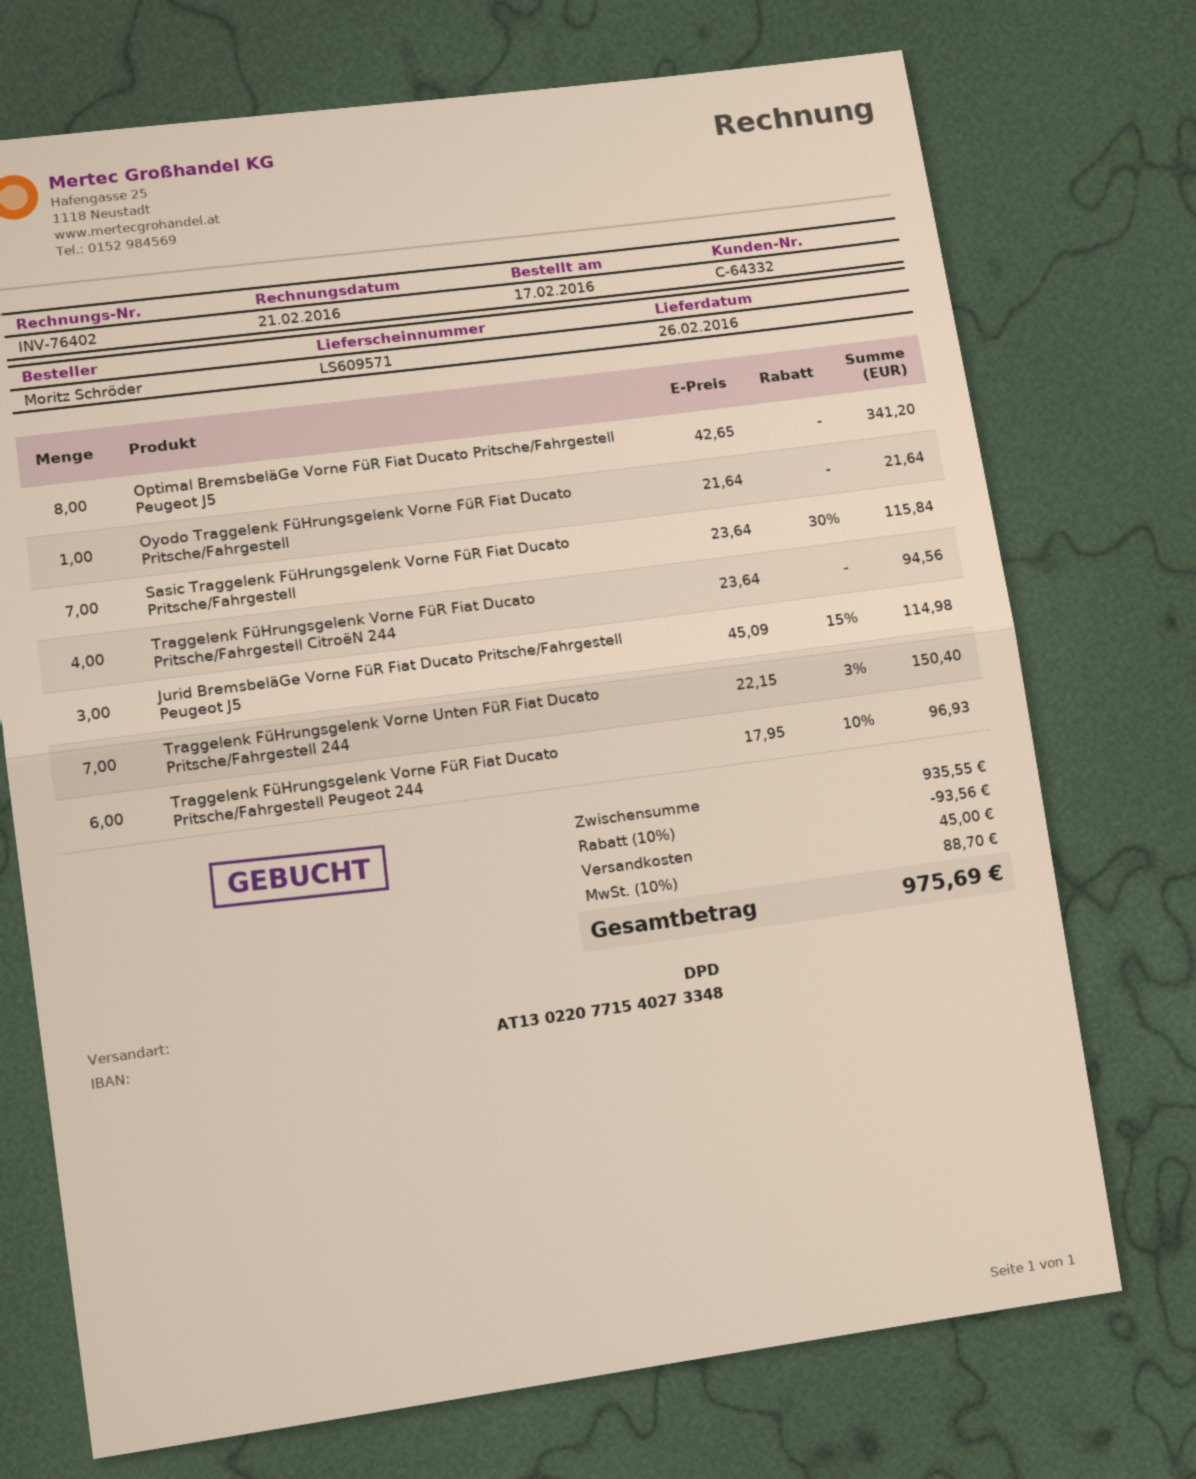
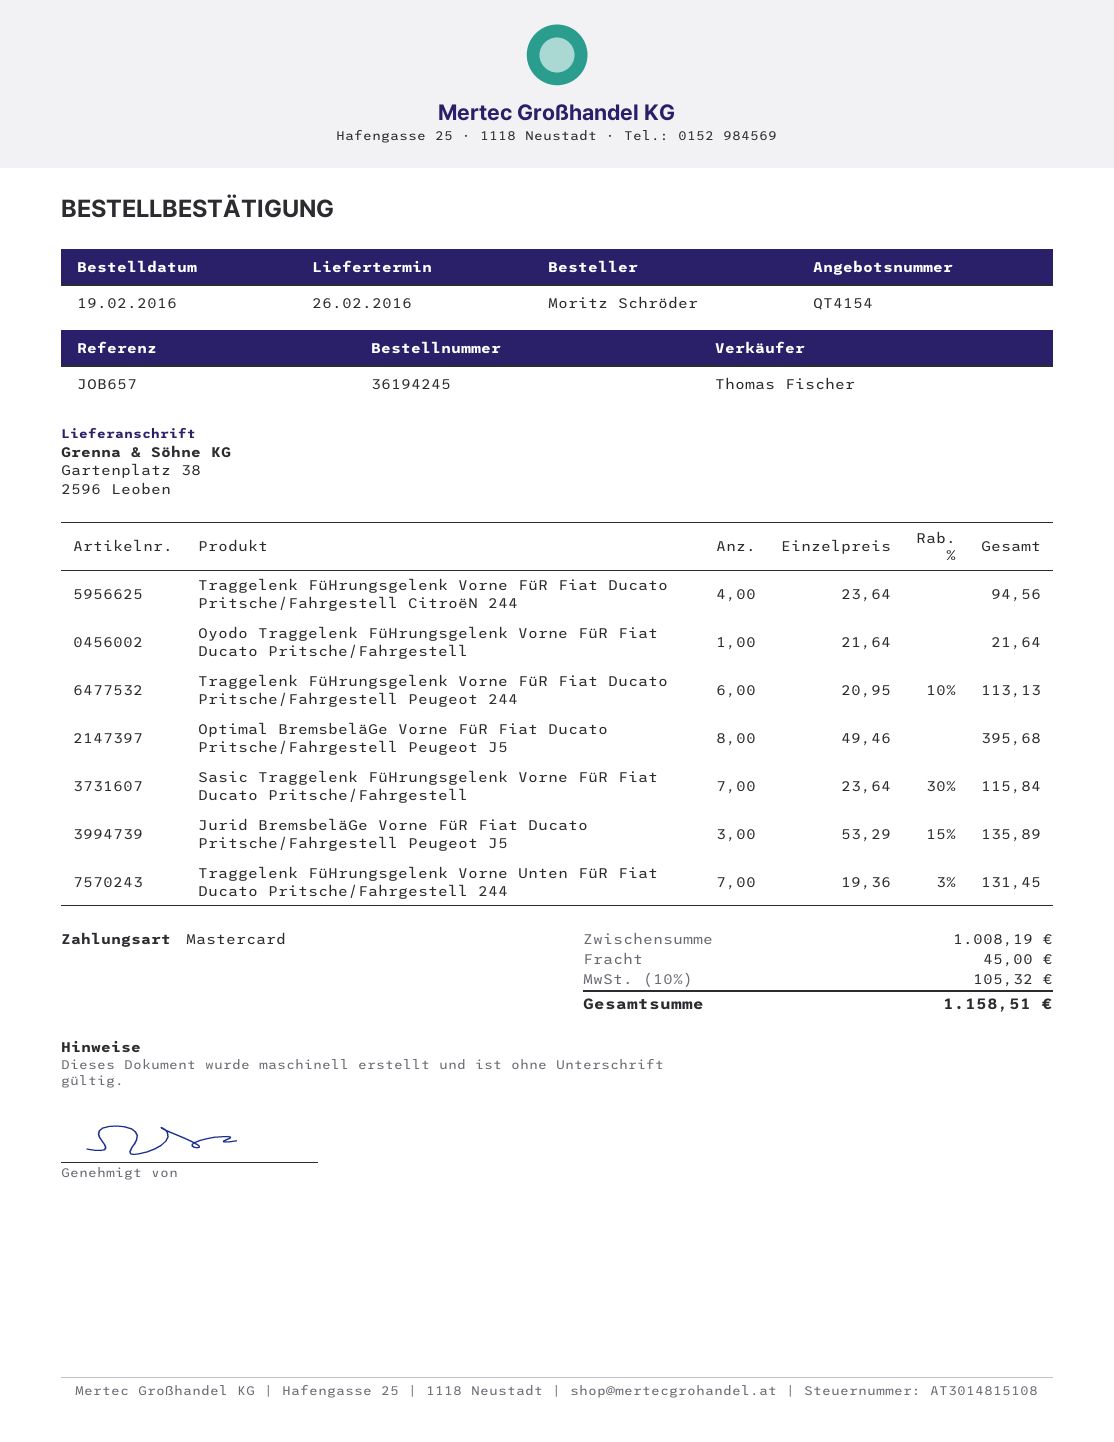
order date: 2016-02-17 -> 2016-02-19
Optimal BremsbeläGe Vorne FüR Fiat Ducato Pritsche/Fahrgestell Peugeot J5: 8 x 42.65 = 341.20 -> 8 x 49.46 = 395.68
Jurid BremsbeläGe Vorne FüR Fiat Ducato Pritsche/Fahrgestell Peugeot J5: 3 x 45.09 - 15% = 114.98 -> 3 x 53.29 - 15% = 135.89
Traggelenk FüHrungsgelenk Vorne Unten FüR Fiat Ducato Pritsche/Fahrgestell 244: 7 x 22.15 - 3% = 150.40 -> 7 x 19.36 - 3% = 131.45
Traggelenk FüHrungsgelenk Vorne FüR Fiat Ducato Pritsche/Fahrgestell Peugeot 244: 6 x 17.95 - 10% = 96.93 -> 6 x 20.95 - 10% = 113.13
subtotal: 935.55 -> 1008.19
discount: 10% = 93.56 -> none
tax: 10% = 88.70 -> 10% = 105.32
total: 975.69 -> 1158.51

